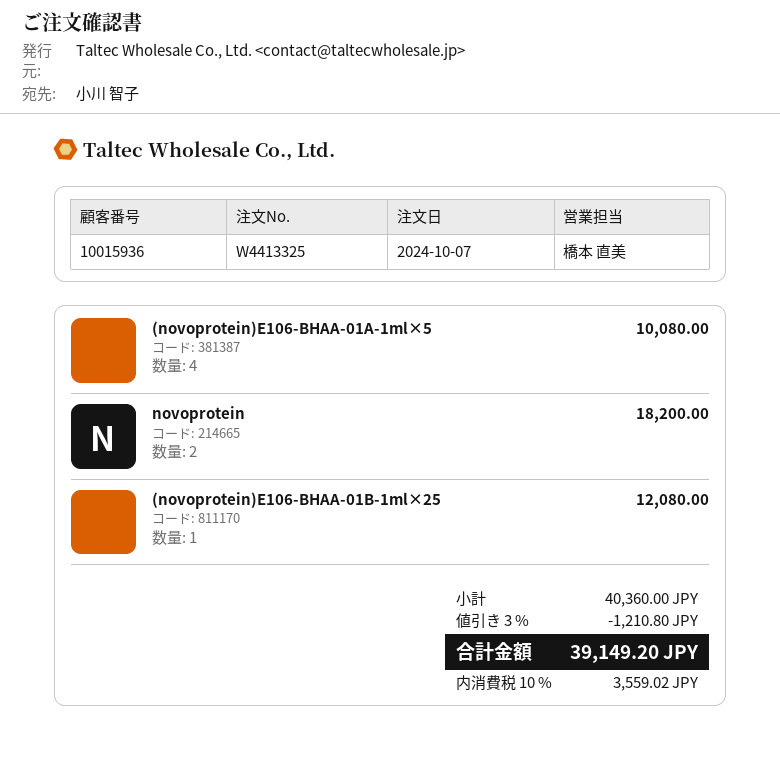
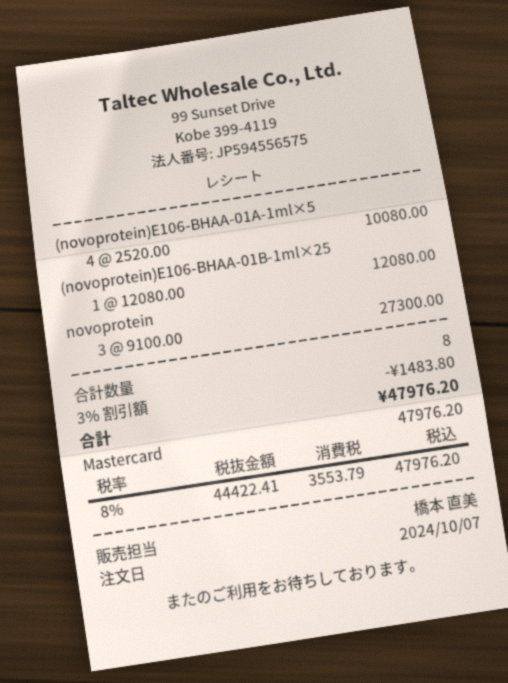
novoprotein: 2 for 18200.00 -> 3 for 27300.00
discount: 3% = 1210.80 -> 3% = 1483.80
tax: 10% = 3559.02 -> 8% = 3553.79
total: 39149.20 -> 47976.20

